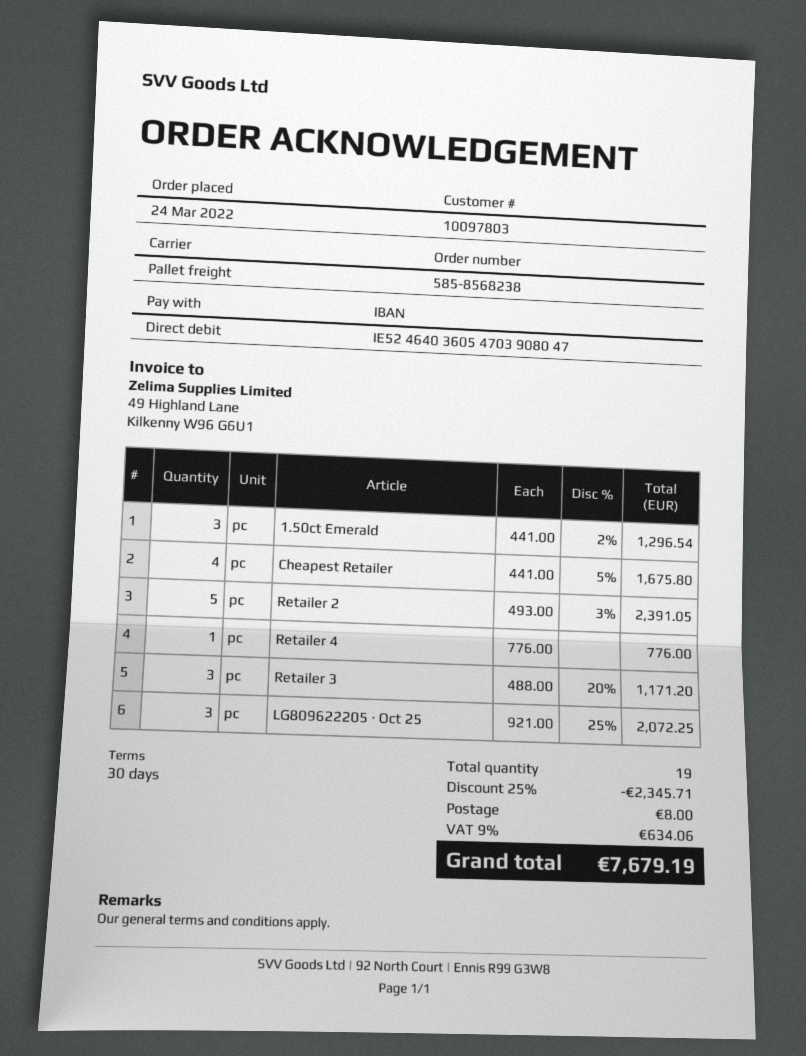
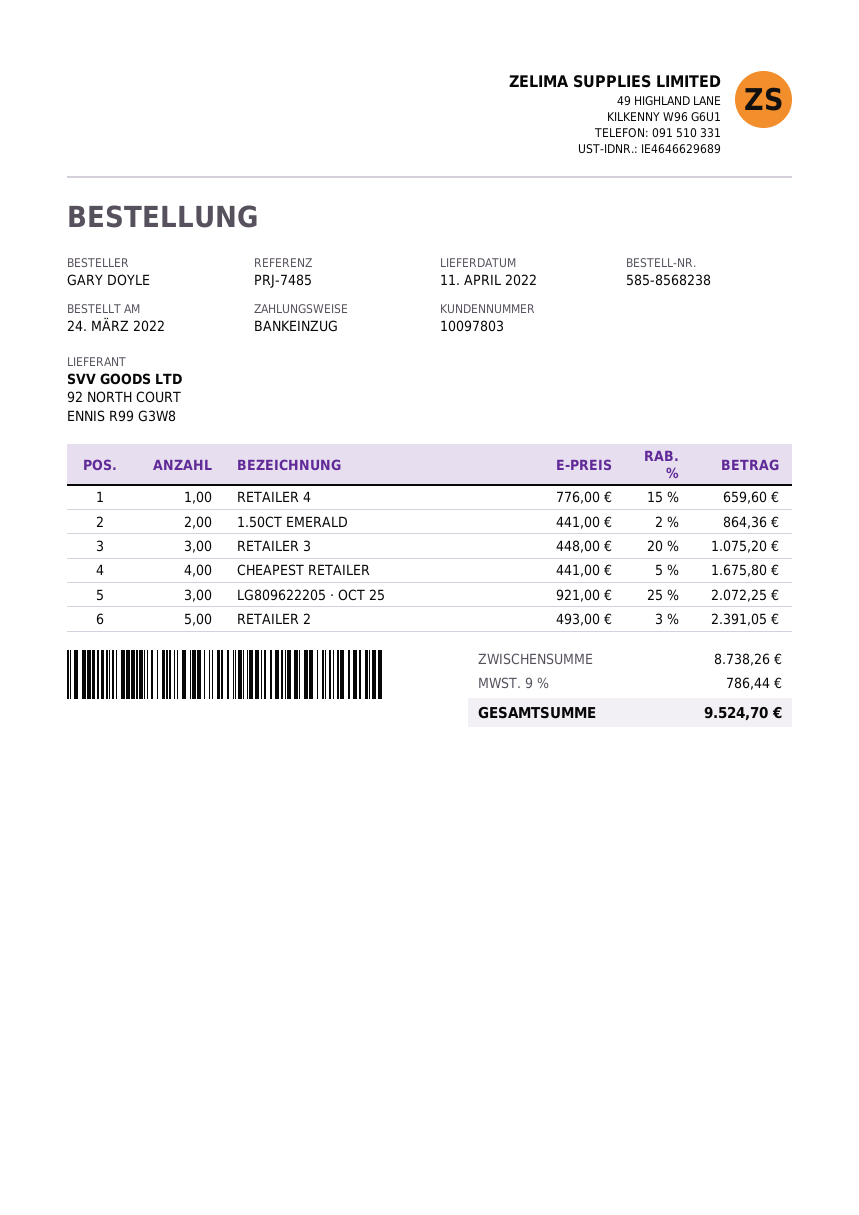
1.50ct Emerald: 3 x 441.00 - 2% = 1296.54 -> 2 x 441.00 - 2% = 864.36
Retailer 4: 1 x 776.00 = 776.00 -> 1 x 776.00 - 15% = 659.60
Retailer 3: 3 x 488.00 - 20% = 1171.20 -> 3 x 448.00 - 20% = 1075.20
discount: 25% = 2345.71 -> none
shipping: 8.00 -> none
tax: 9% = 634.06 -> 9% = 786.44
total: 7679.19 -> 9524.70

